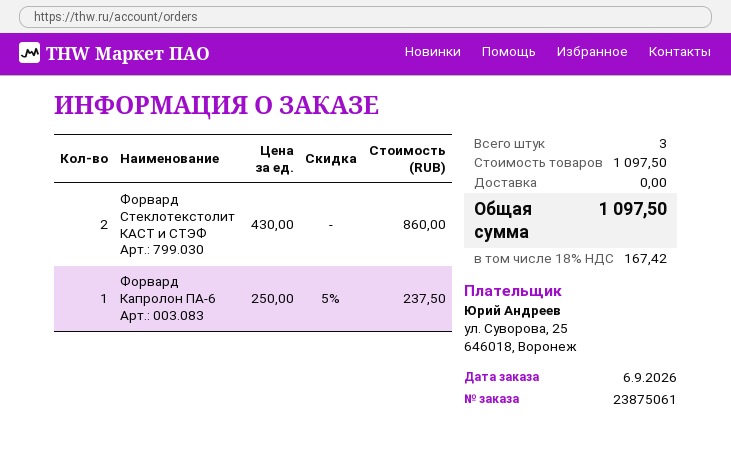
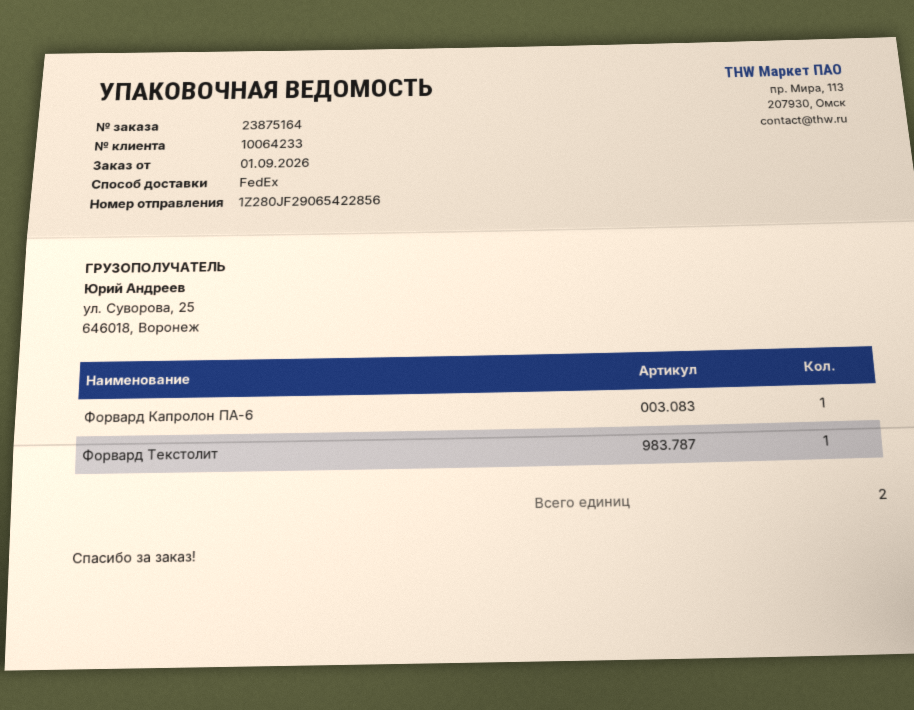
order number: 23875061 -> 23875164
order date: 2026-09-06 -> 2026-09-01
Форвард Стеклотекстолит КАСТ и СТЭФ: 2 -> none
Форвард Текстолит: none -> 1
total quantity: 3 -> 2

